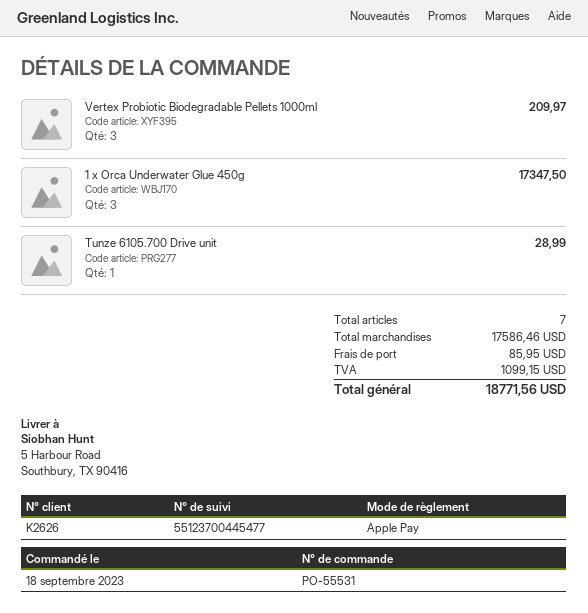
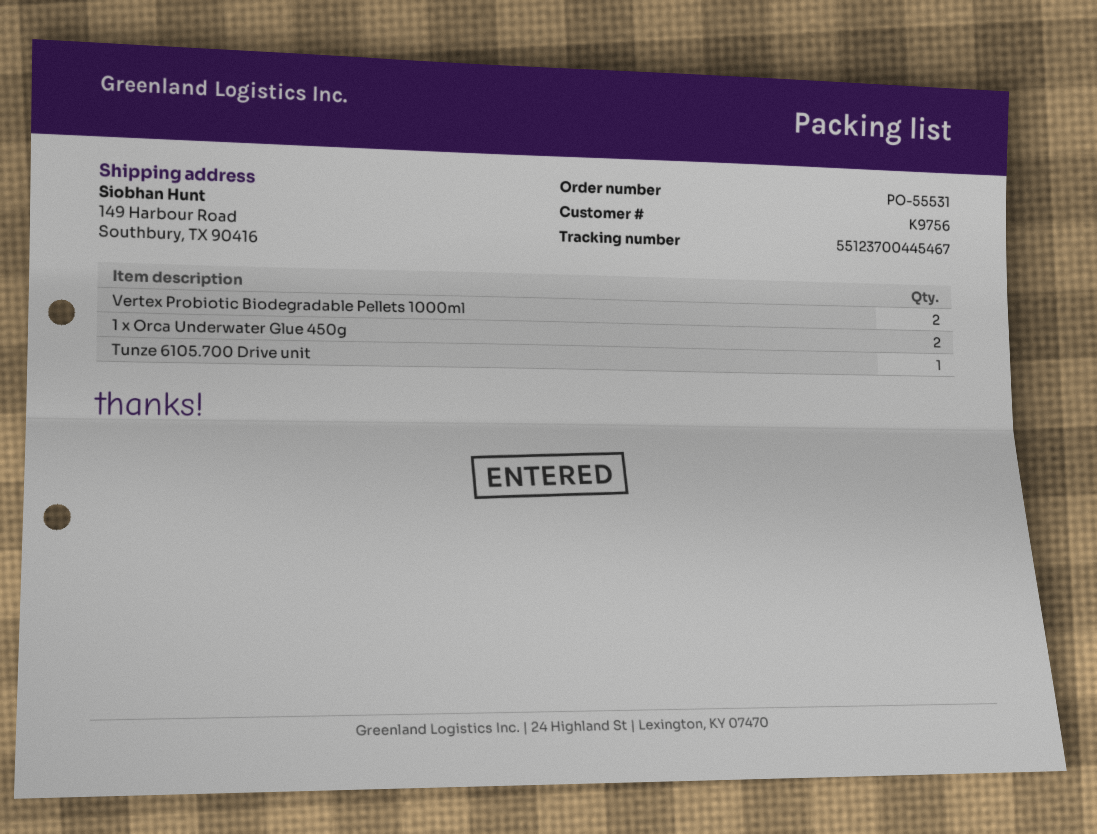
customer number: K2626 -> K9756
tracking number: 55123700445477 -> 55123700445467
ship to: 5 Harbour Road, Southbury, TX 90416 -> 149 Harbour Road, Southbury, TX 90416
Vertex Probiotic Biodegradable Pellets 1000ml: 3 -> 2
1 x Orca Underwater Glue 450g: 3 -> 2

